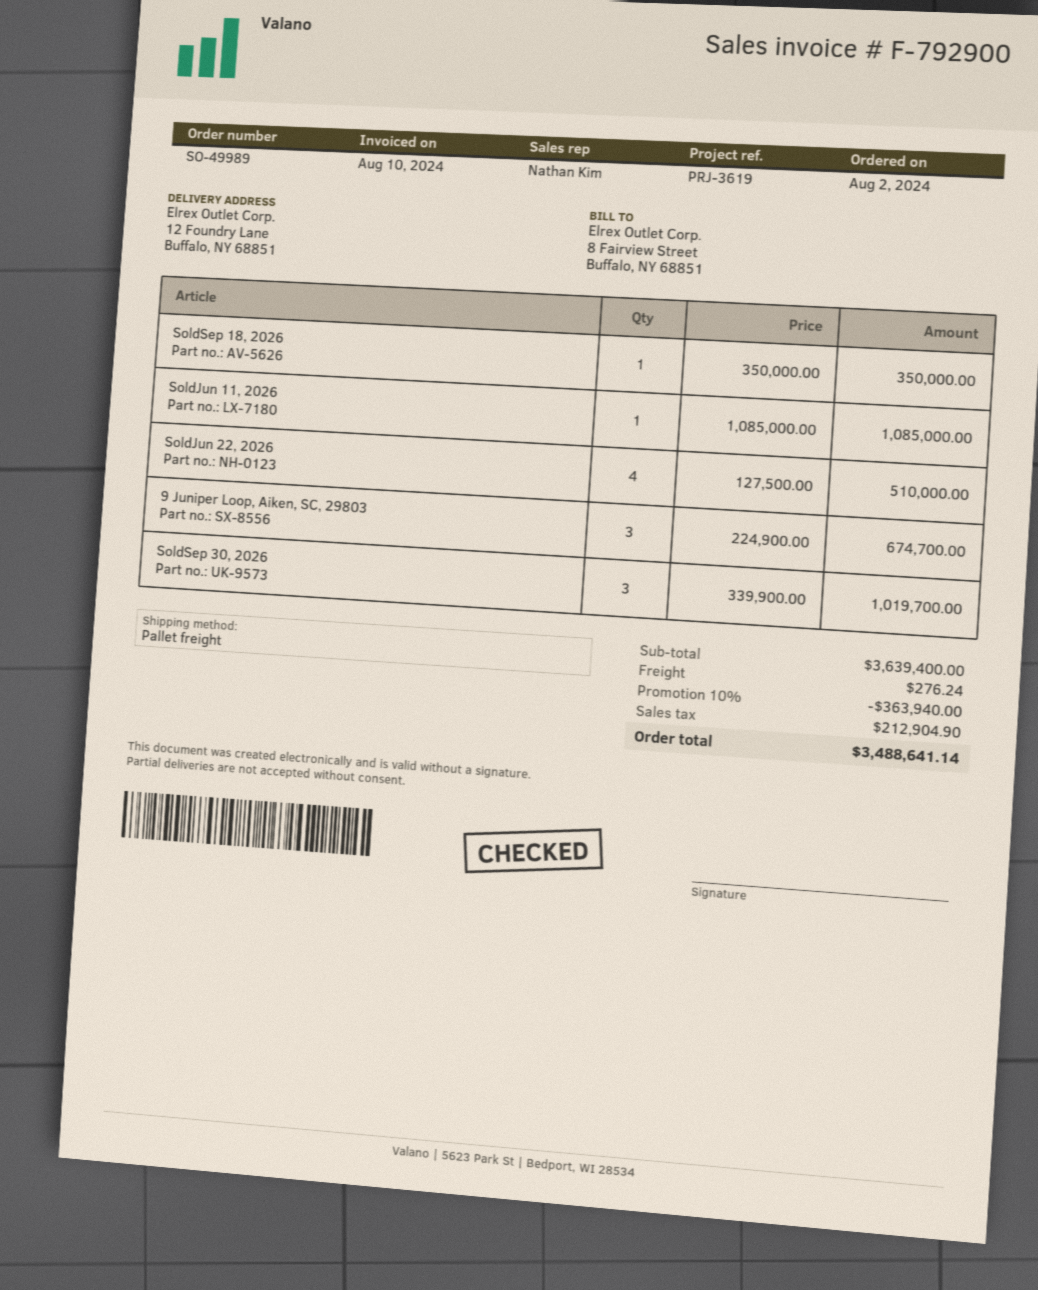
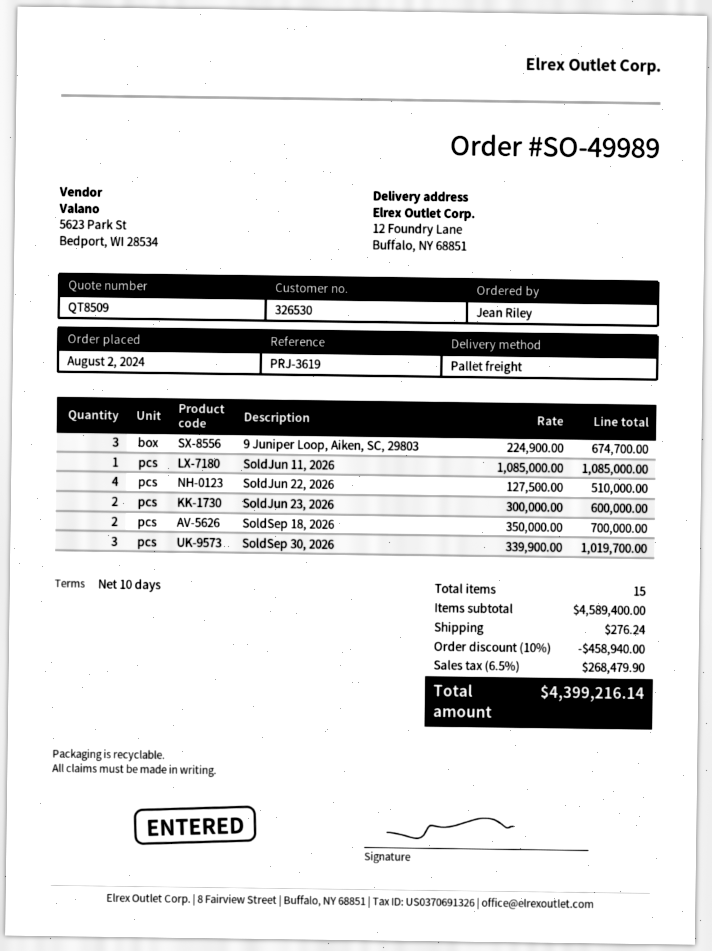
SoldSep 18, 2026: 1 x 350000.00 = 350000.00 -> 2 x 350000.00 = 700000.00
SoldJun 23, 2026: none -> 2 x 300000.00 = 600000.00
subtotal: 3639400.00 -> 4589400.00
discount: 10% = 363940.00 -> 10% = 458940.00
tax: 212904.90 -> 268479.90
total: 3488641.14 -> 4399216.14

